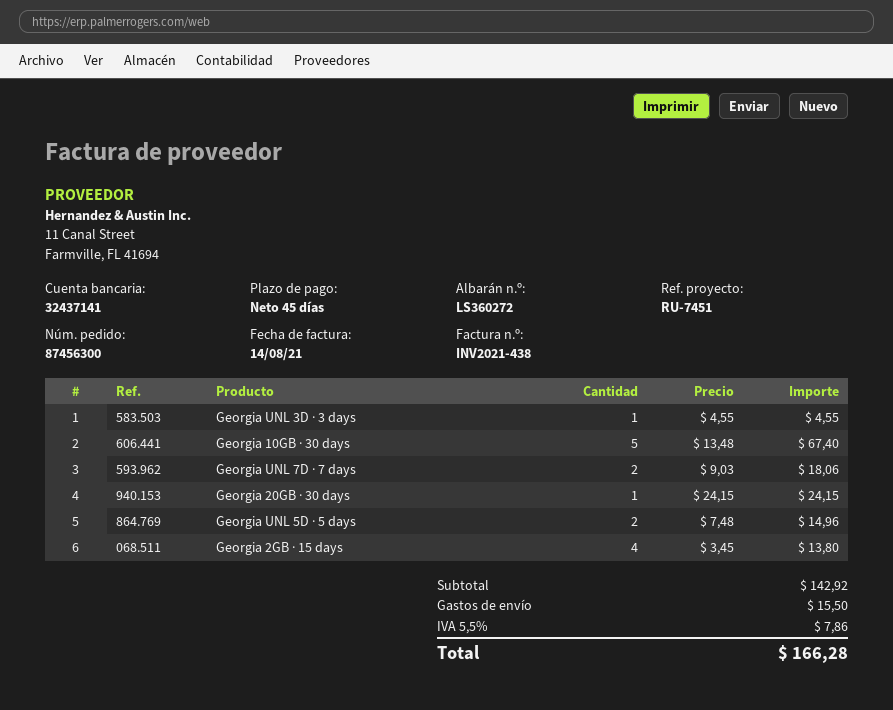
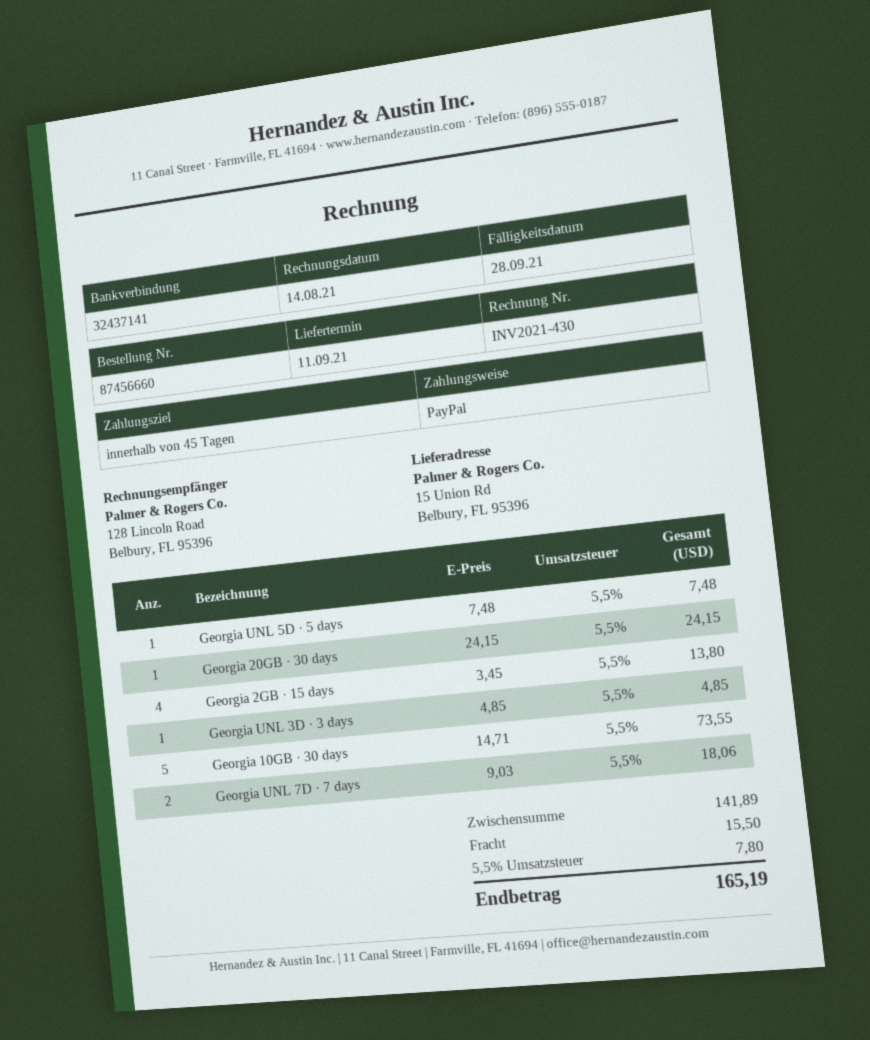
order number: 87456300 -> 87456660
invoice number: INV2021-438 -> INV2021-430
Georgia UNL 3D · 3 days: 1 x 4.55 = 4.55 -> 1 x 4.85 = 4.85
Georgia 10GB · 30 days: 5 x 13.48 = 67.40 -> 5 x 14.71 = 73.55
Georgia UNL 5D · 5 days: 2 x 7.48 = 14.96 -> 1 x 7.48 = 7.48
subtotal: 142.92 -> 141.89
tax: 5.5% = 7.86 -> 5.5% = 7.80
total: 166.28 -> 165.19

